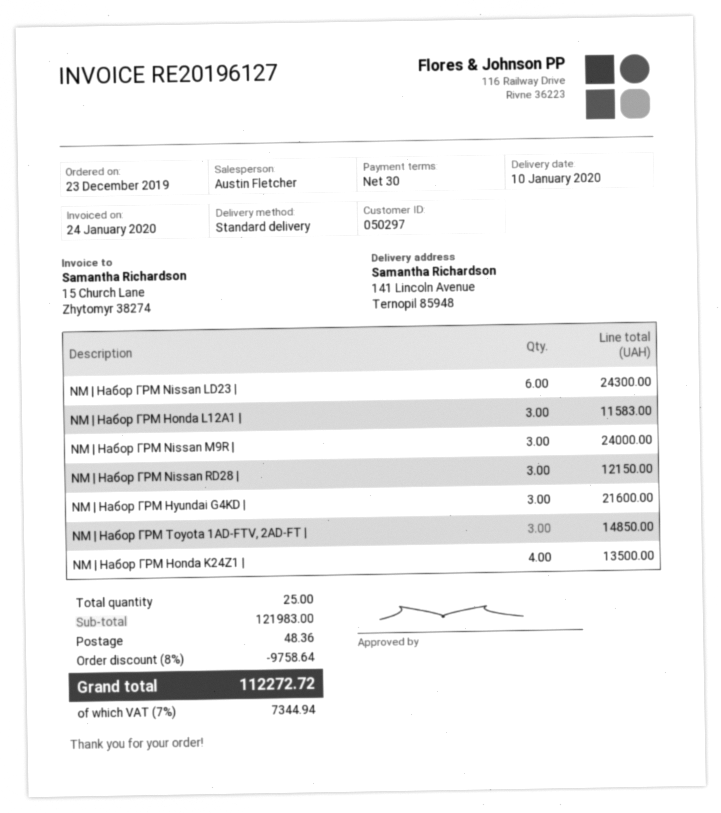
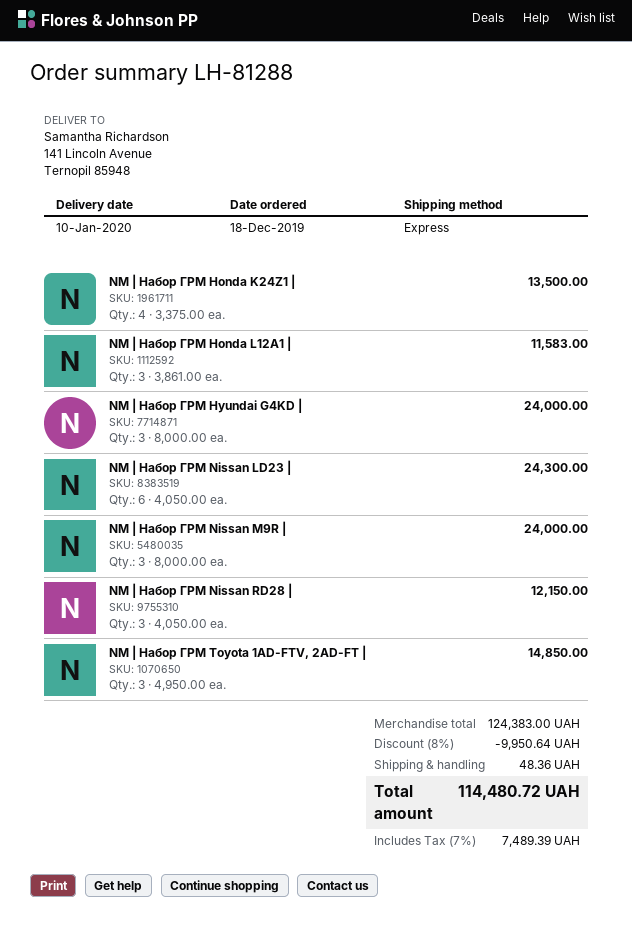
order date: 2019-12-23 -> 2019-12-18
shipping method: standard -> express
NM | Набор ГРМ Hyundai G4KD |: 3 for 21600.00 -> 3 for 24000.00
subtotal: 121983.00 -> 124383.00
discount: 8% = 9758.64 -> 8% = 9950.64
tax: 7% = 7344.94 -> 7% = 7489.39
total: 112272.72 -> 114480.72

